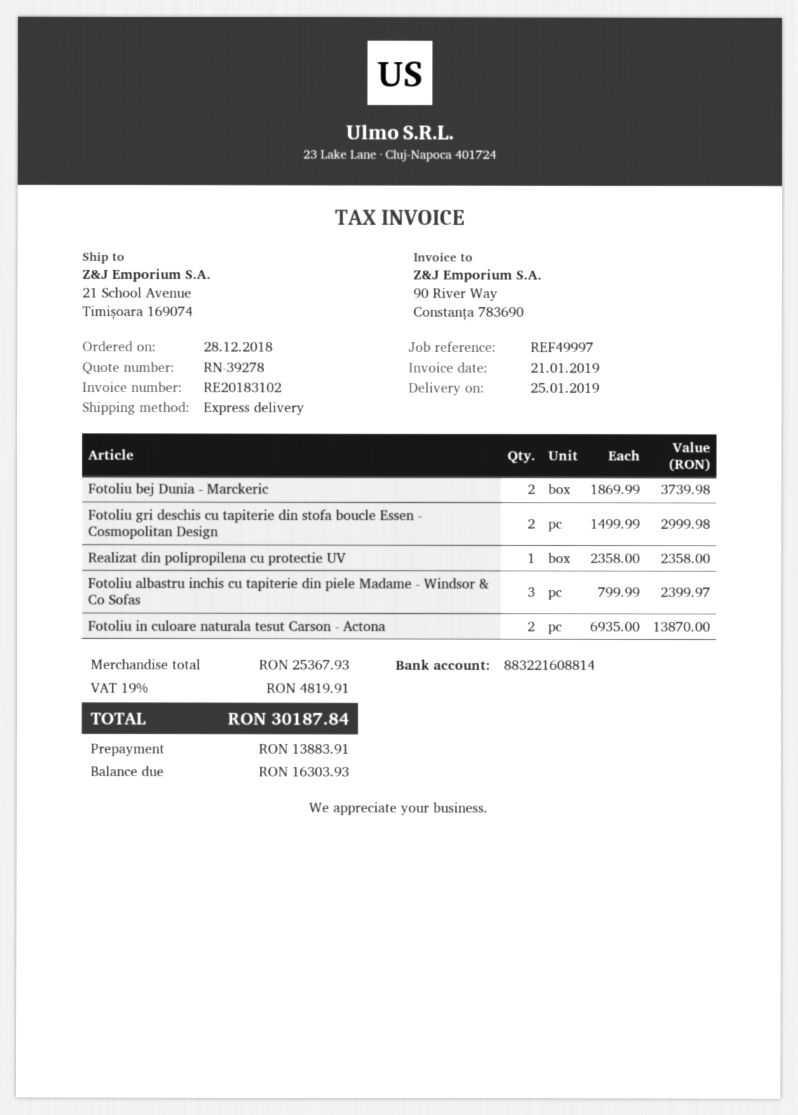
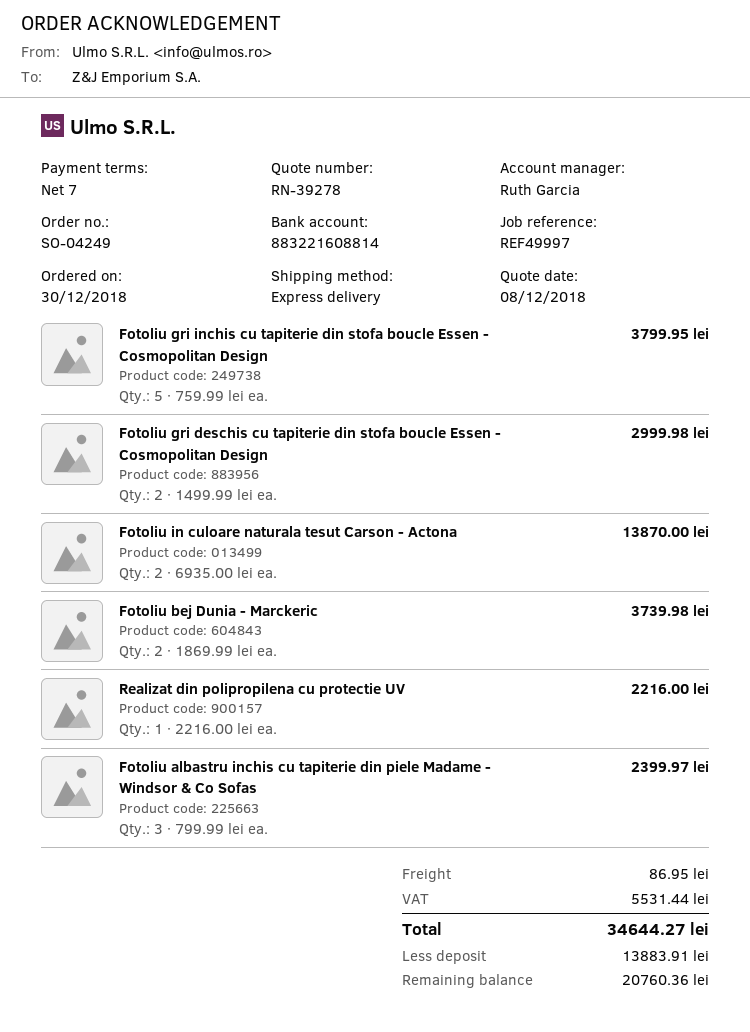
order date: 2018-12-28 -> 2018-12-30
Realizat din polipropilena cu protectie UV: 1 x 2358.00 = 2358.00 -> 1 x 2216.00 = 2216.00
Fotoliu gri inchis cu tapiterie din stofa boucle Essen - Cosmopolitan Design: none -> 5 x 759.99 = 3799.95
shipping: none -> 86.95
tax: 4819.91 -> 5531.44
total: 30187.84 -> 34644.27
balance: 16303.93 -> 20760.36

